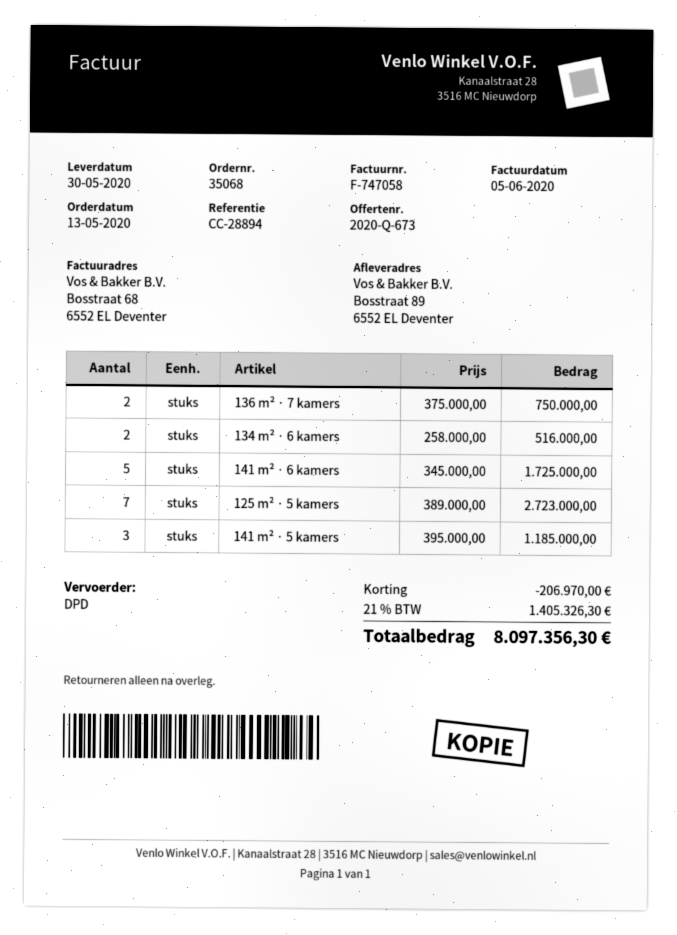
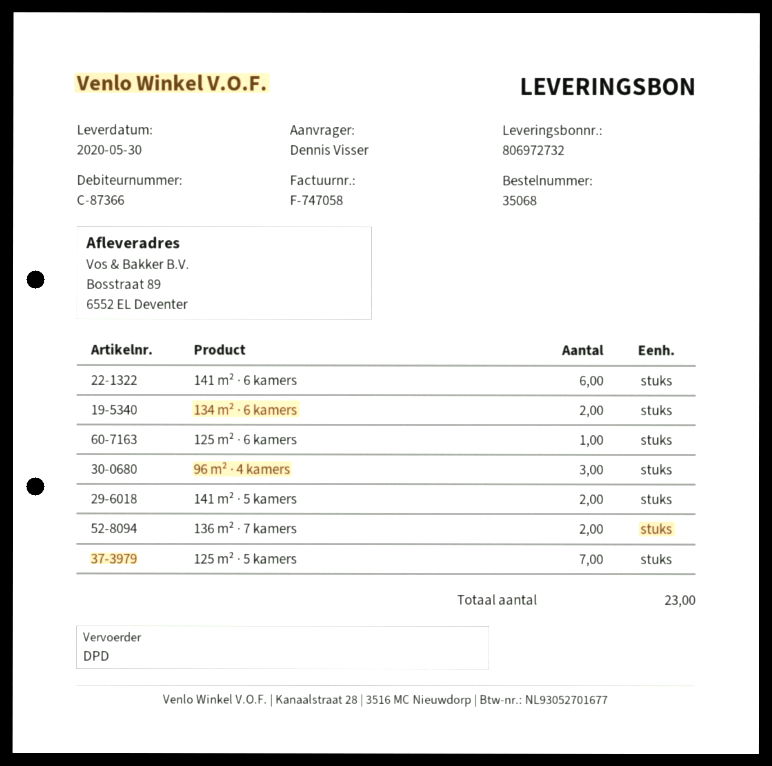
141 m² · 6 kamers: 5 -> 6
141 m² · 5 kamers: 3 -> 2
125 m² · 6 kamers: none -> 1
96 m² · 4 kamers: none -> 3

